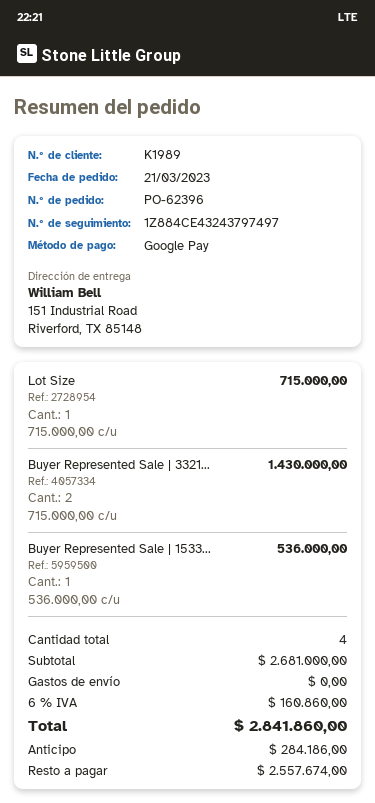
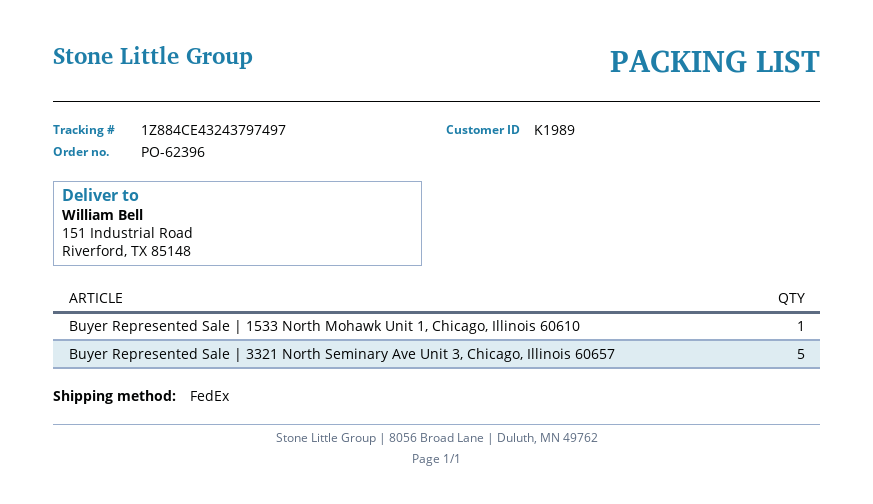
Lot Size: 1 -> none
Buyer Represented Sale | 3321...: 2 -> 5

